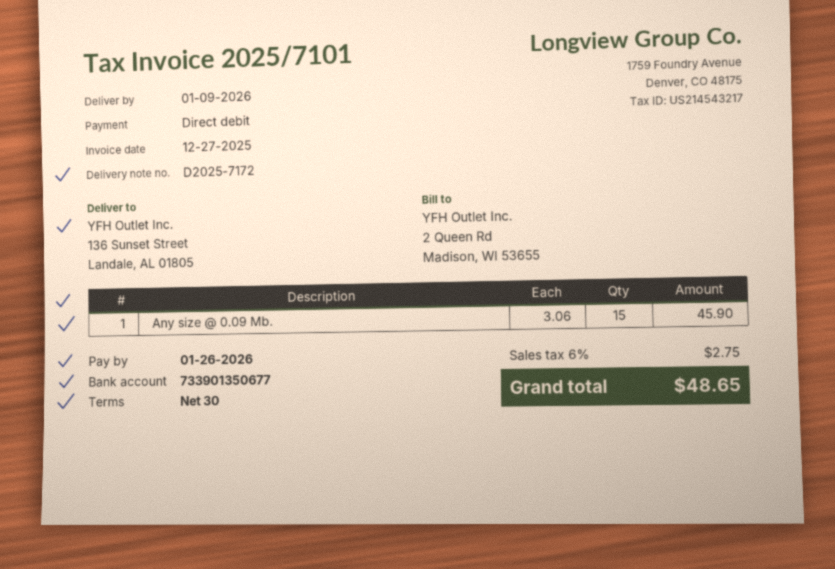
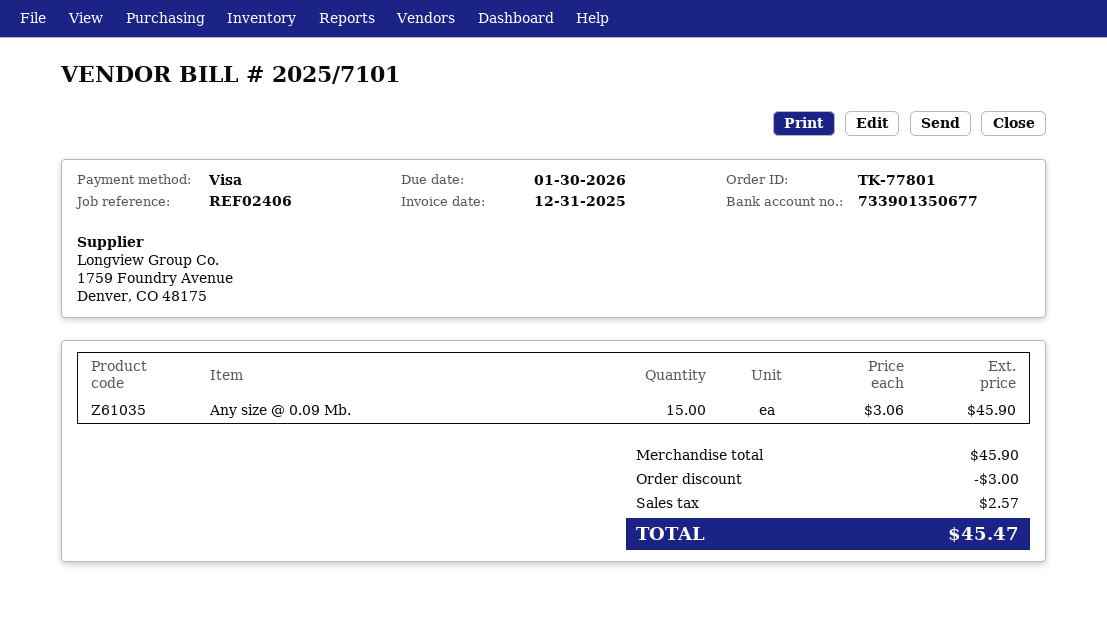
invoice date: 2025-12-27 -> 2025-12-31
due date: 2026-01-26 -> 2026-01-30
payment method: direct debit -> Visa
discount: none -> 3.00
tax: 2.75 -> 2.57
total: 48.65 -> 45.47

